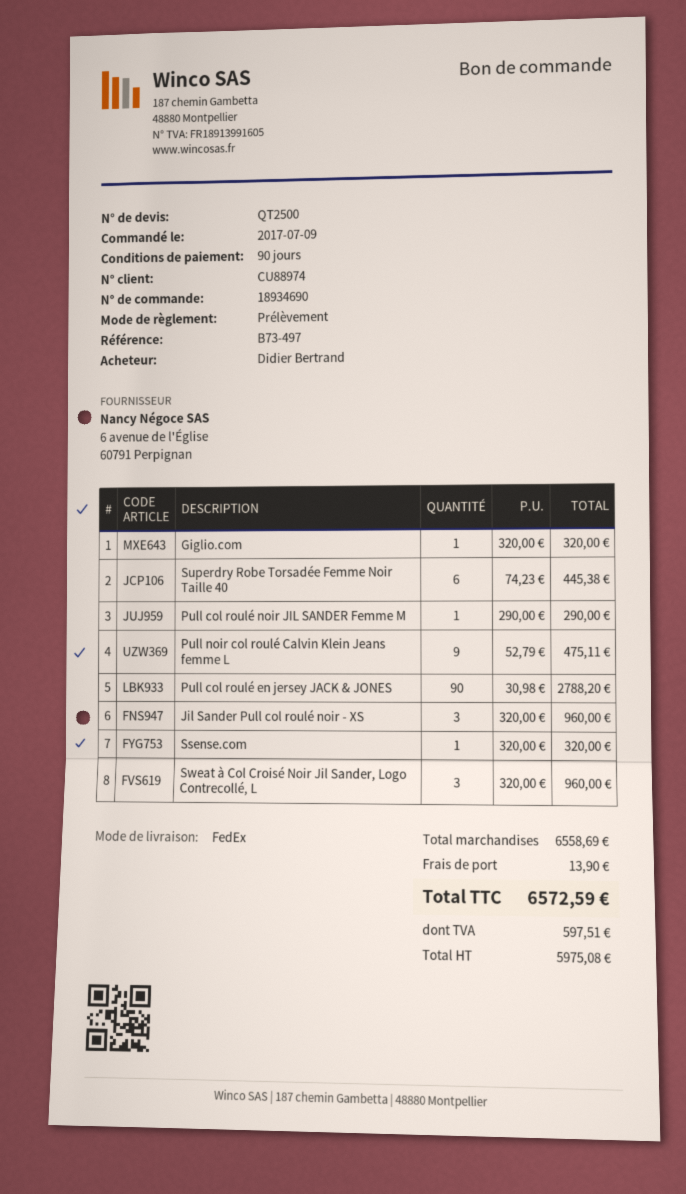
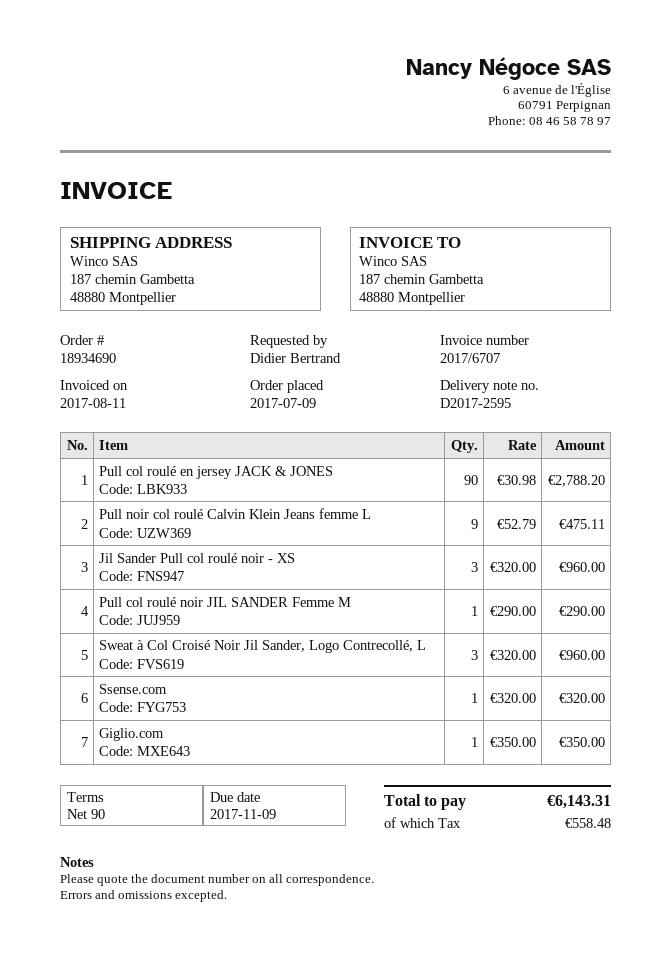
Giglio.com: 1 x 320.00 = 320.00 -> 1 x 350.00 = 350.00
Superdry Robe Torsadée Femme Noir Taille 40: 6 x 74.23 = 445.38 -> none
shipping: 13.90 -> none
tax: 597.51 -> 558.48
total: 6572.59 -> 6143.31

